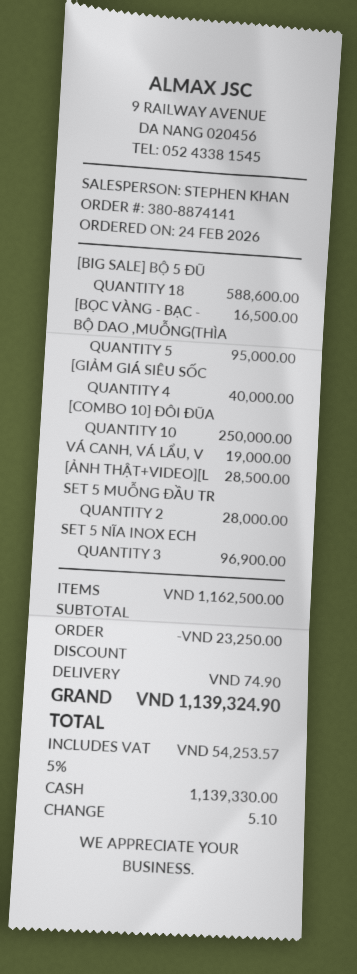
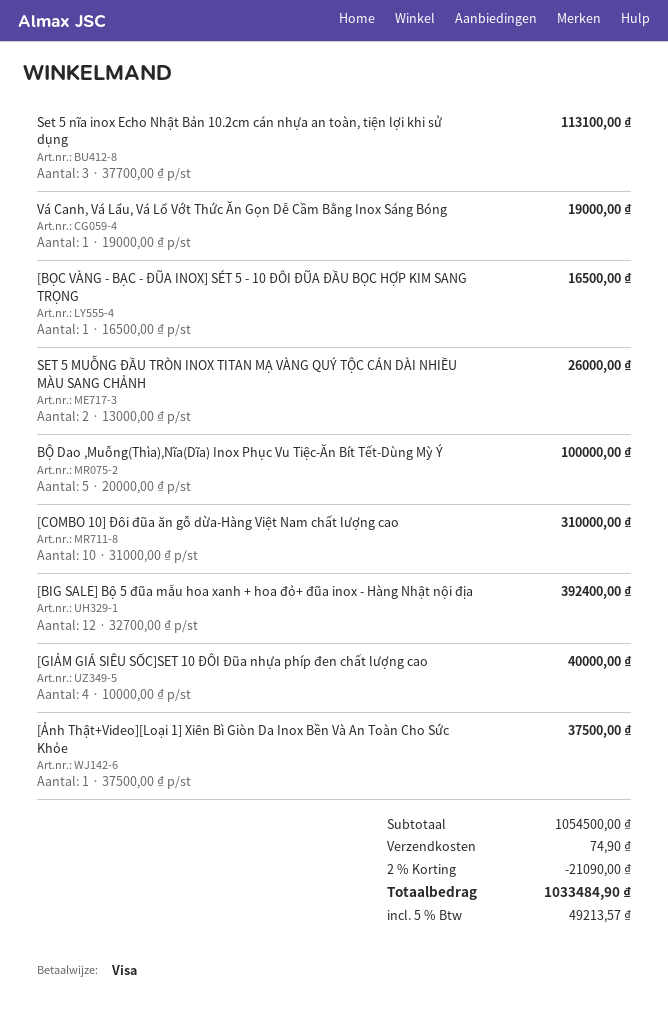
payment method: cash -> Visa
[BIG SALE] BỘ 5 ĐŨ: 18 for 588600.00 -> 12 for 392400.00
BỘ DAO ,MUỖNG(THÌA: 5 for 95000.00 -> 5 for 100000.00
[COMBO 10] ĐÔI ĐŨA: 10 for 250000.00 -> 10 for 310000.00
[ẢNH THẬT+VIDEO][L: 1 for 28500.00 -> 1 for 37500.00
SET 5 MUỖNG ĐẦU TR: 2 for 28000.00 -> 2 for 26000.00
SET 5 NĨA INOX ECH: 3 for 96900.00 -> 3 for 113100.00
subtotal: 1162500.00 -> 1054500.00
discount: 23250.00 -> 21090.00
tax: 5% = 54253.57 -> 5% = 49213.57
total: 1139324.90 -> 1033484.90

